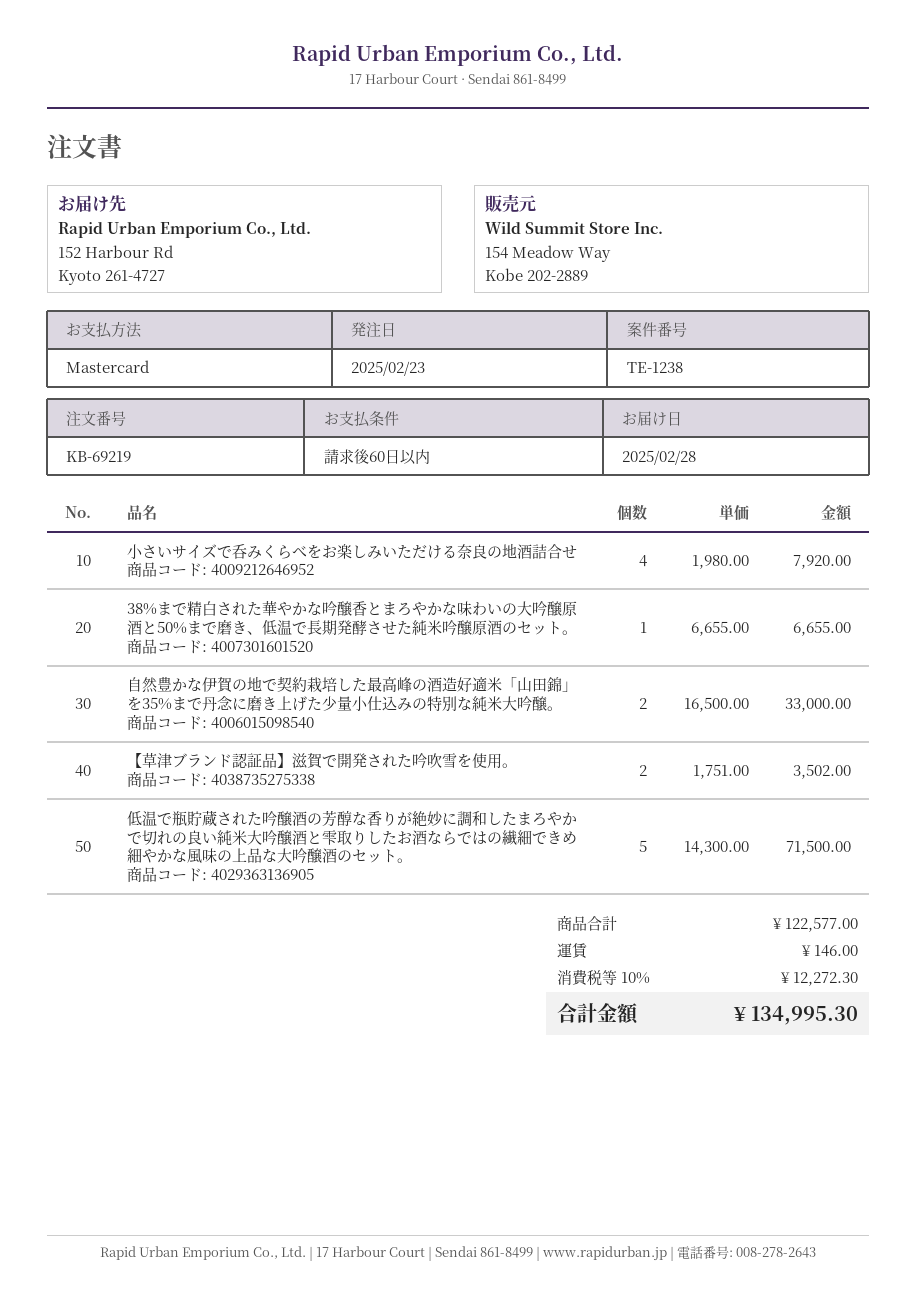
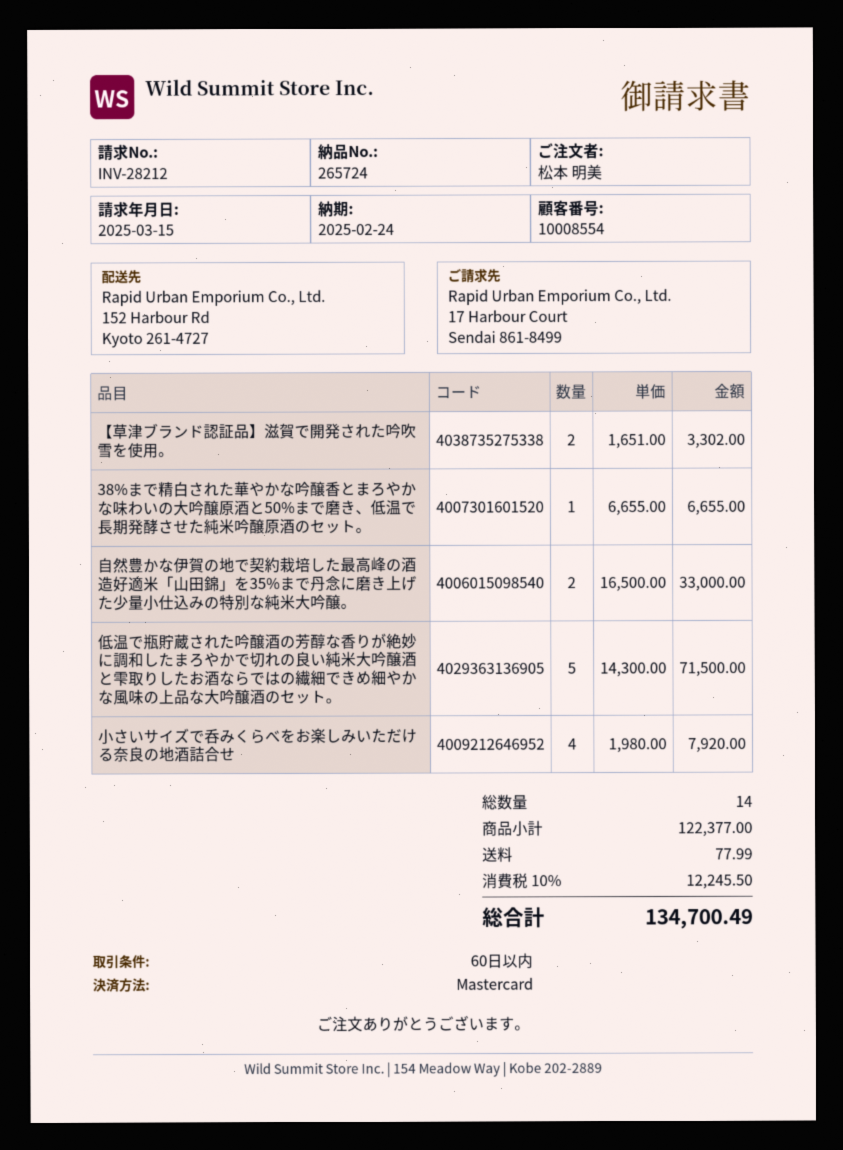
delivery date: 2025-02-28 -> 2025-02-24
【草津ブランド認証品】滋賀で開発された吟吹雪を使用。: 2 x 1751.00 = 3502.00 -> 2 x 1651.00 = 3302.00
subtotal: 122577.00 -> 122377.00
shipping: 146.00 -> 77.99
tax: 10% = 12272.30 -> 10% = 12245.50
total: 134995.30 -> 134700.49

